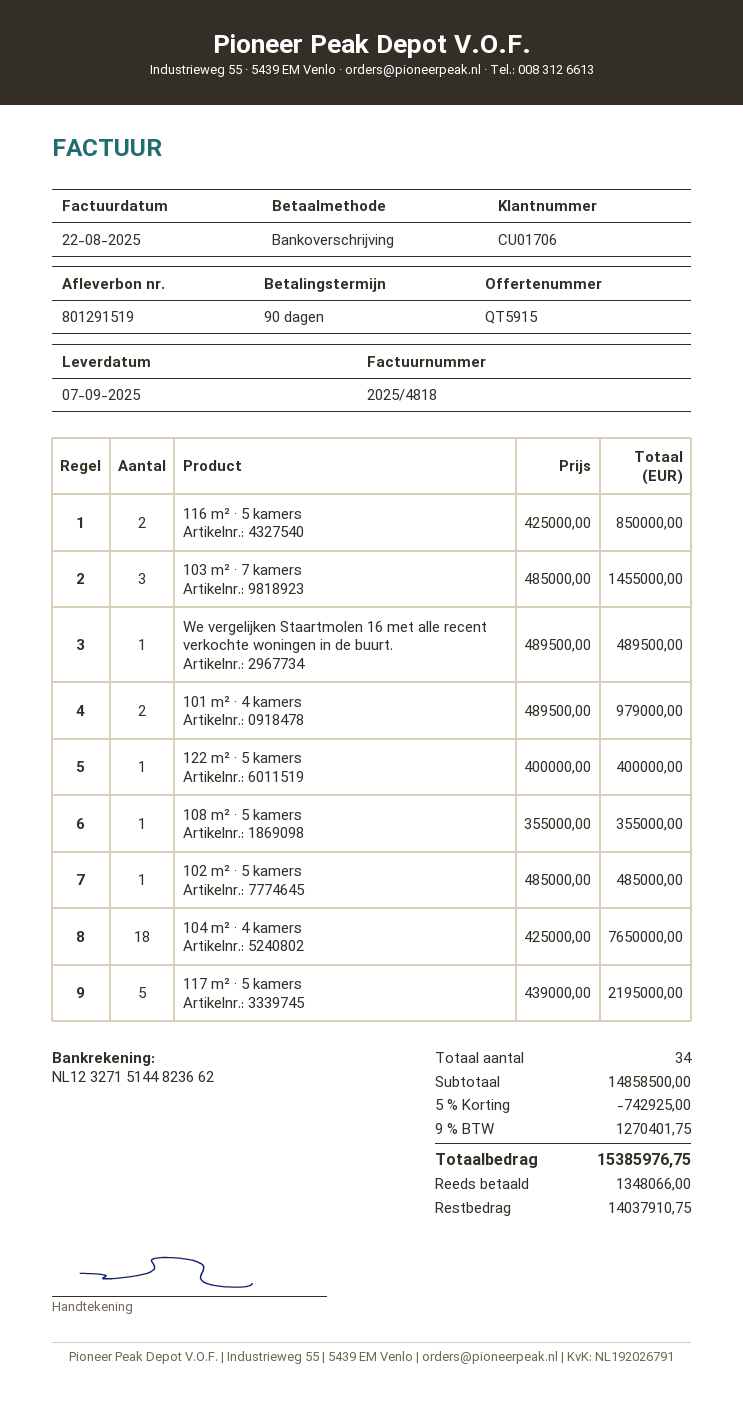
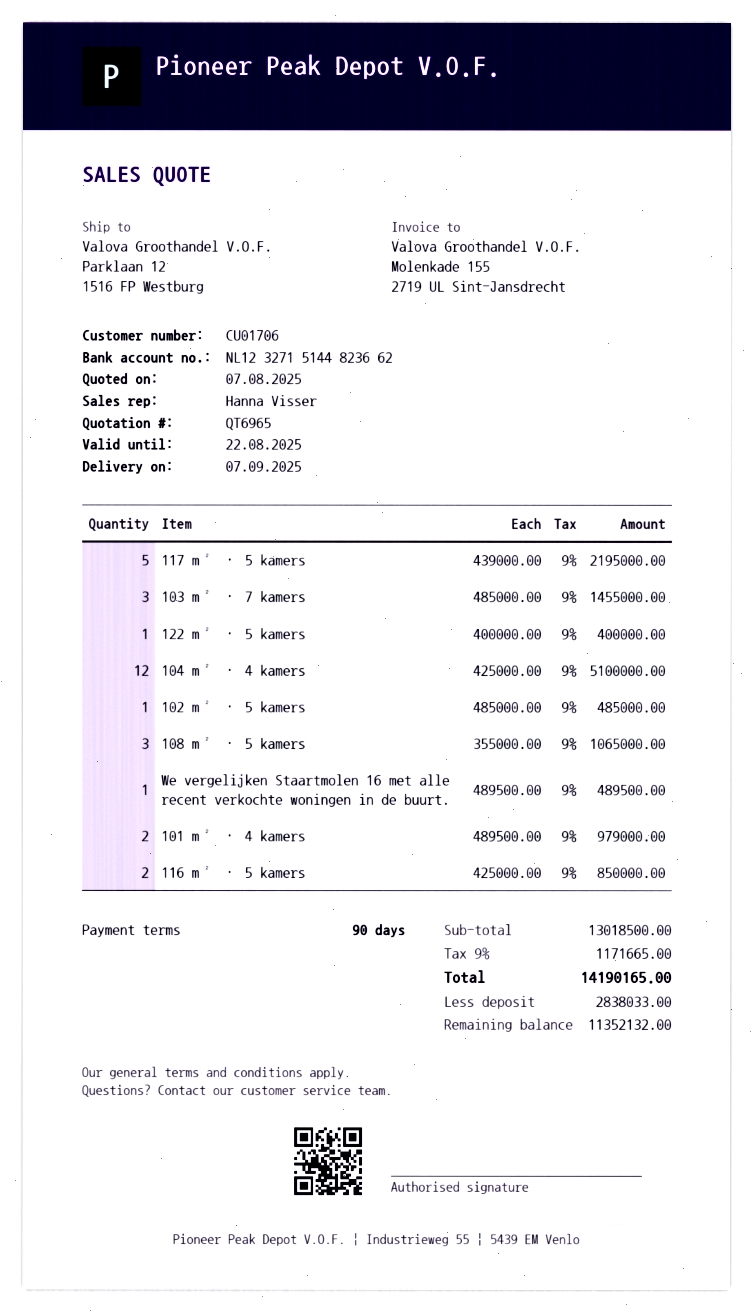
quote number: QT5915 -> QT6965
108 m² · 5 kamers: 1 x 355000.00 = 355000.00 -> 3 x 355000.00 = 1065000.00
104 m² · 4 kamers: 18 x 425000.00 = 7650000.00 -> 12 x 425000.00 = 5100000.00
subtotal: 14858500.00 -> 13018500.00
discount: 5% = 742925.00 -> none
tax: 9% = 1270401.75 -> 9% = 1171665.00
total: 15385976.75 -> 14190165.00
deposit: 1348066.00 -> 2838033.00
balance: 14037910.75 -> 11352132.00

